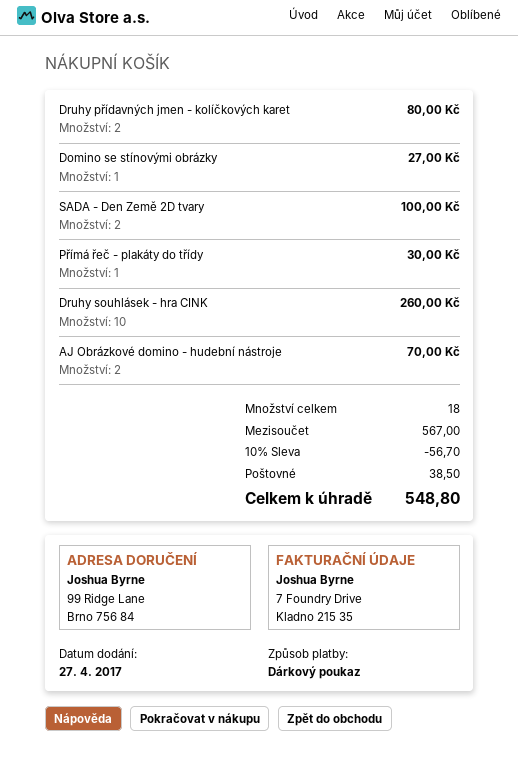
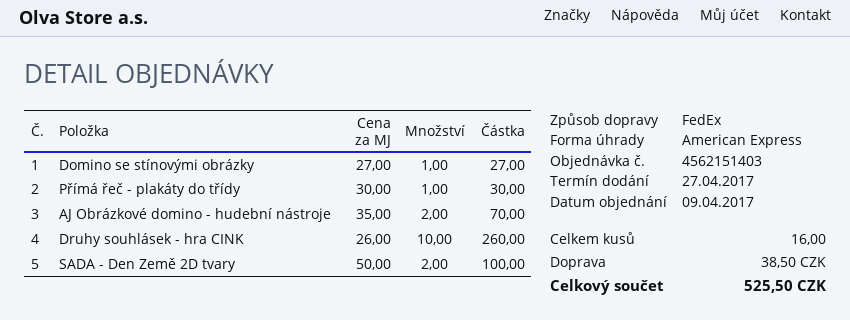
payment method: gift card -> American Express
Druhy přídavných jmen - kolíčkových karet: 2 for 80.00 -> none
total quantity: 18 -> 16
discount: 10% = 56.70 -> none
total: 548.80 -> 525.50

